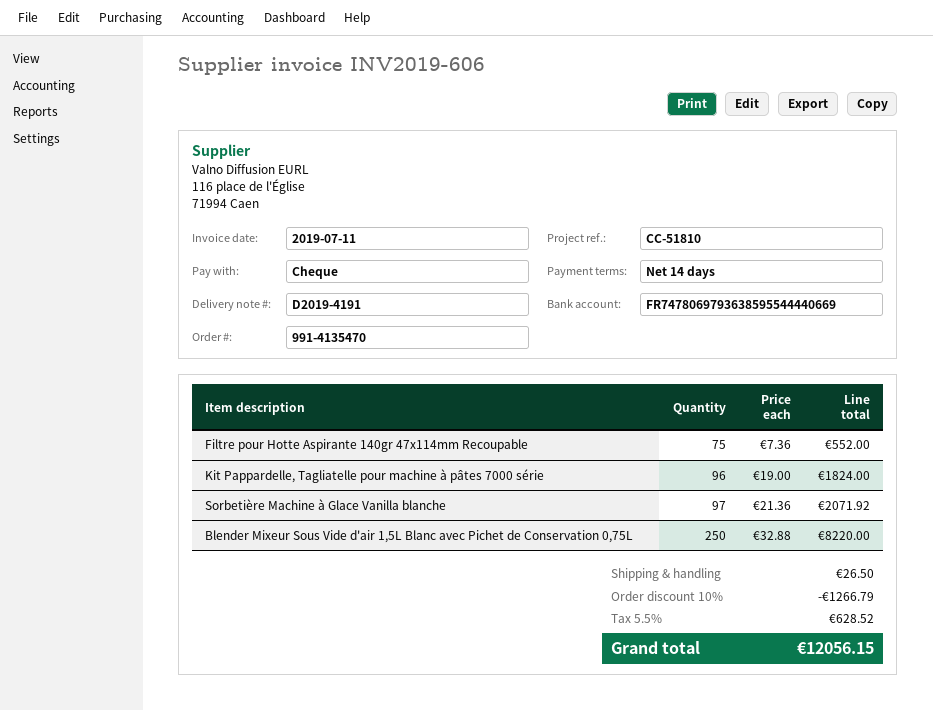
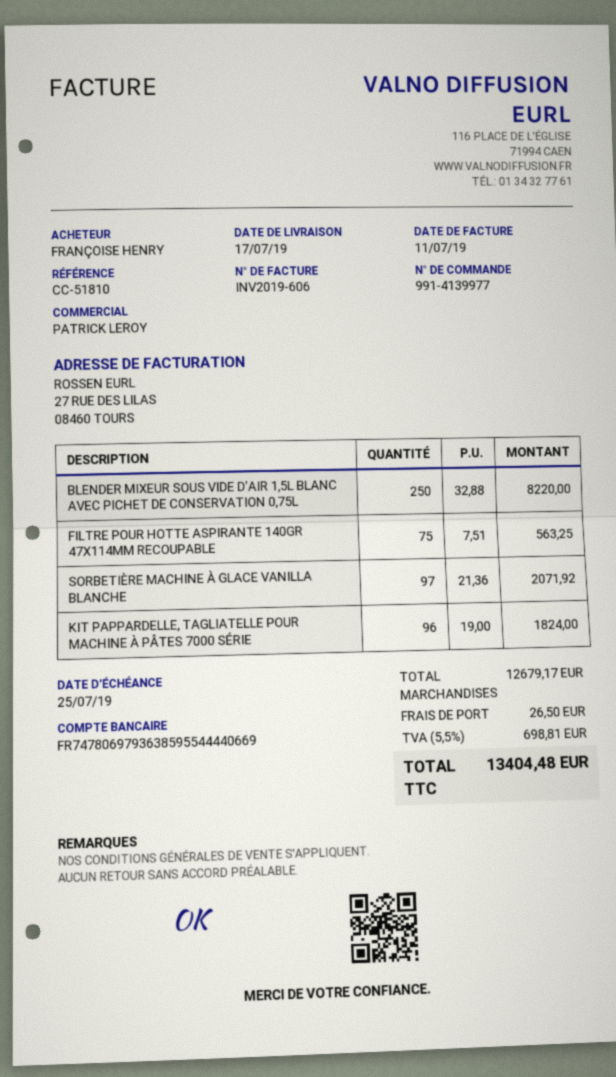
order number: 991-4135470 -> 991-4139977
Filtre pour Hotte Aspirante 140gr 47x114mm Recoupable: 75 x 7.36 = 552.00 -> 75 x 7.51 = 563.25
discount: 10% = 1266.79 -> none
tax: 5.5% = 628.52 -> 5.5% = 698.81
total: 12056.15 -> 13404.48

